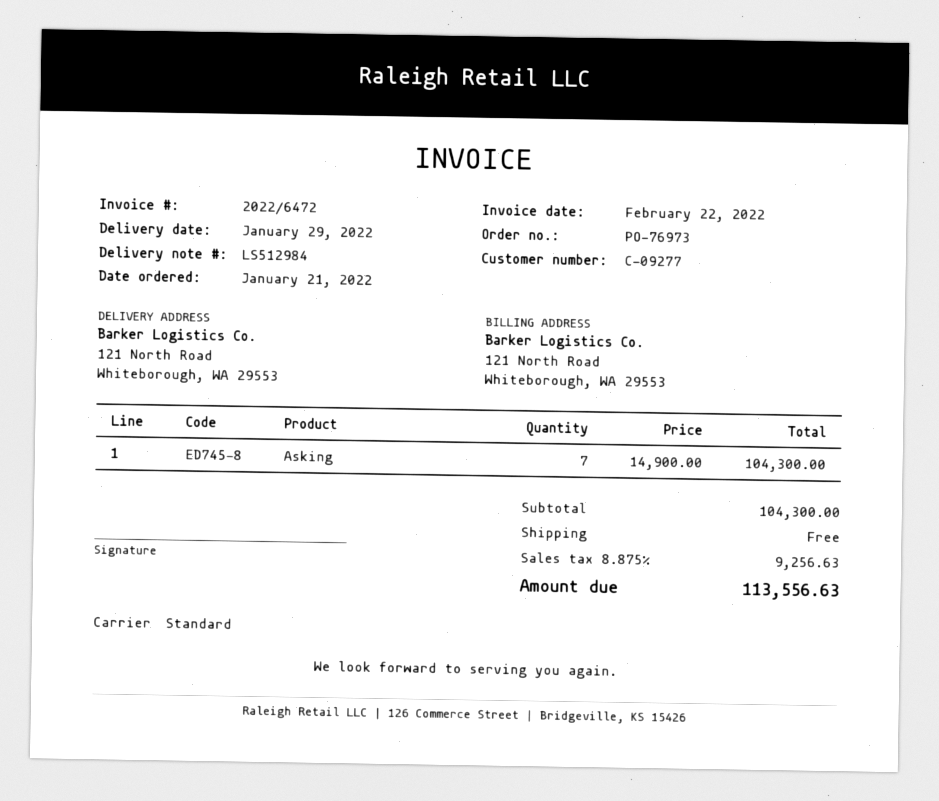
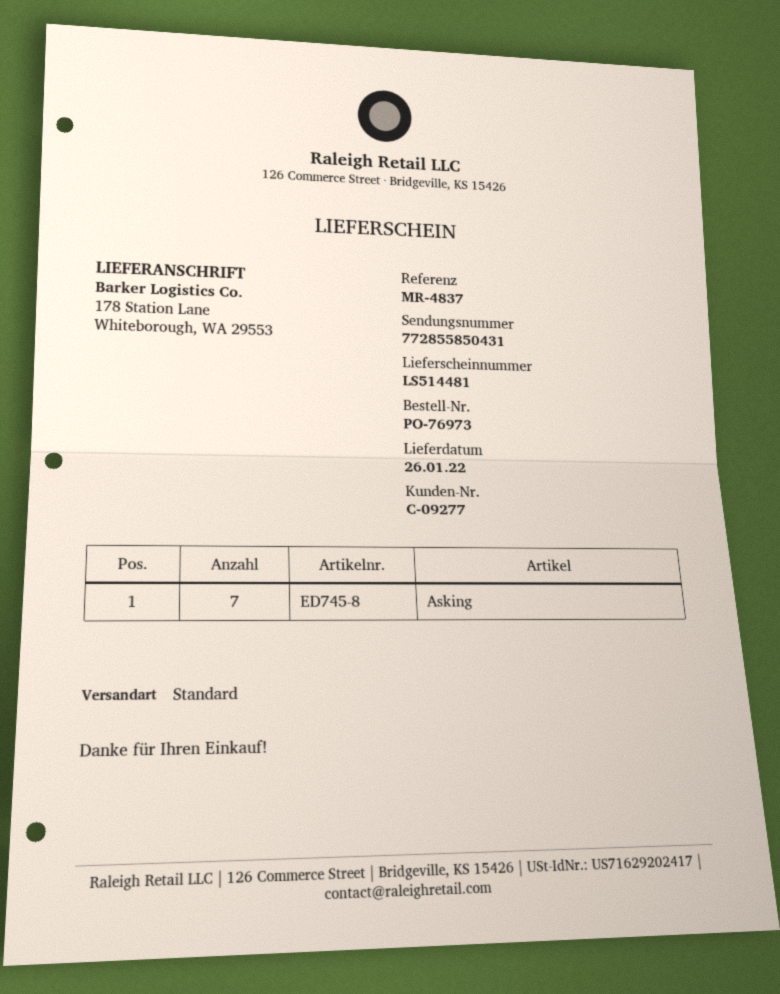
delivery note number: LS512984 -> LS514481
delivery date: 2022-01-29 -> 2022-01-26
ship to: 121 North Road, Whiteborough, WA 29553 -> 178 Station Lane, Whiteborough, WA 29553

